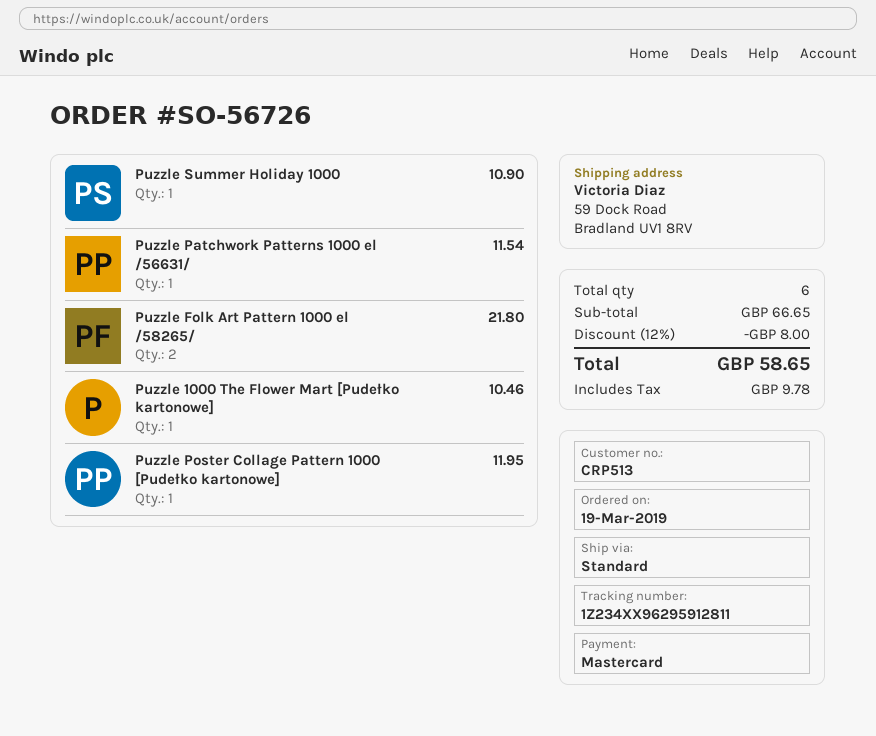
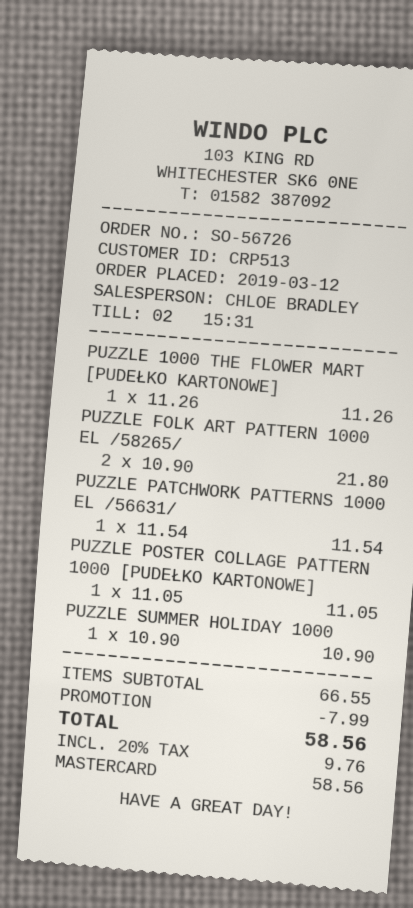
order date: 2019-03-19 -> 2019-03-12
Puzzle 1000 The Flower Mart [Pudełko kartonowe]: 1 for 10.46 -> 1 for 11.26
Puzzle Poster Collage Pattern 1000 [Pudełko kartonowe]: 1 for 11.95 -> 1 for 11.05
subtotal: 66.65 -> 66.55
discount: 8.00 -> 7.99
tax: 9.78 -> 9.76
total: 58.65 -> 58.56

